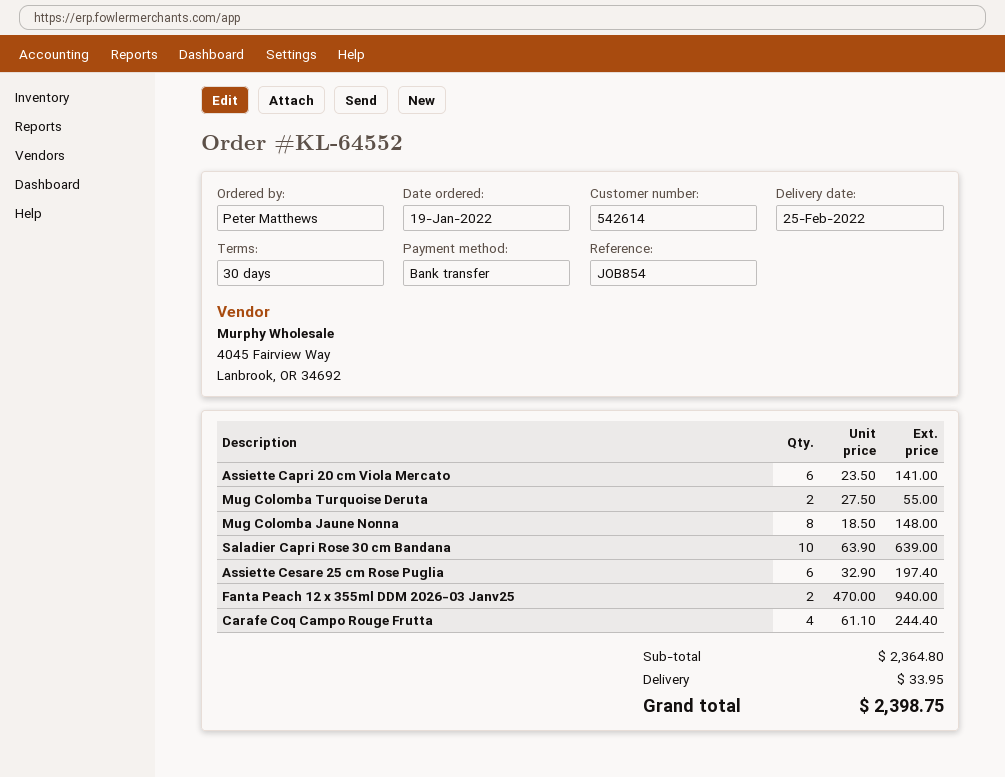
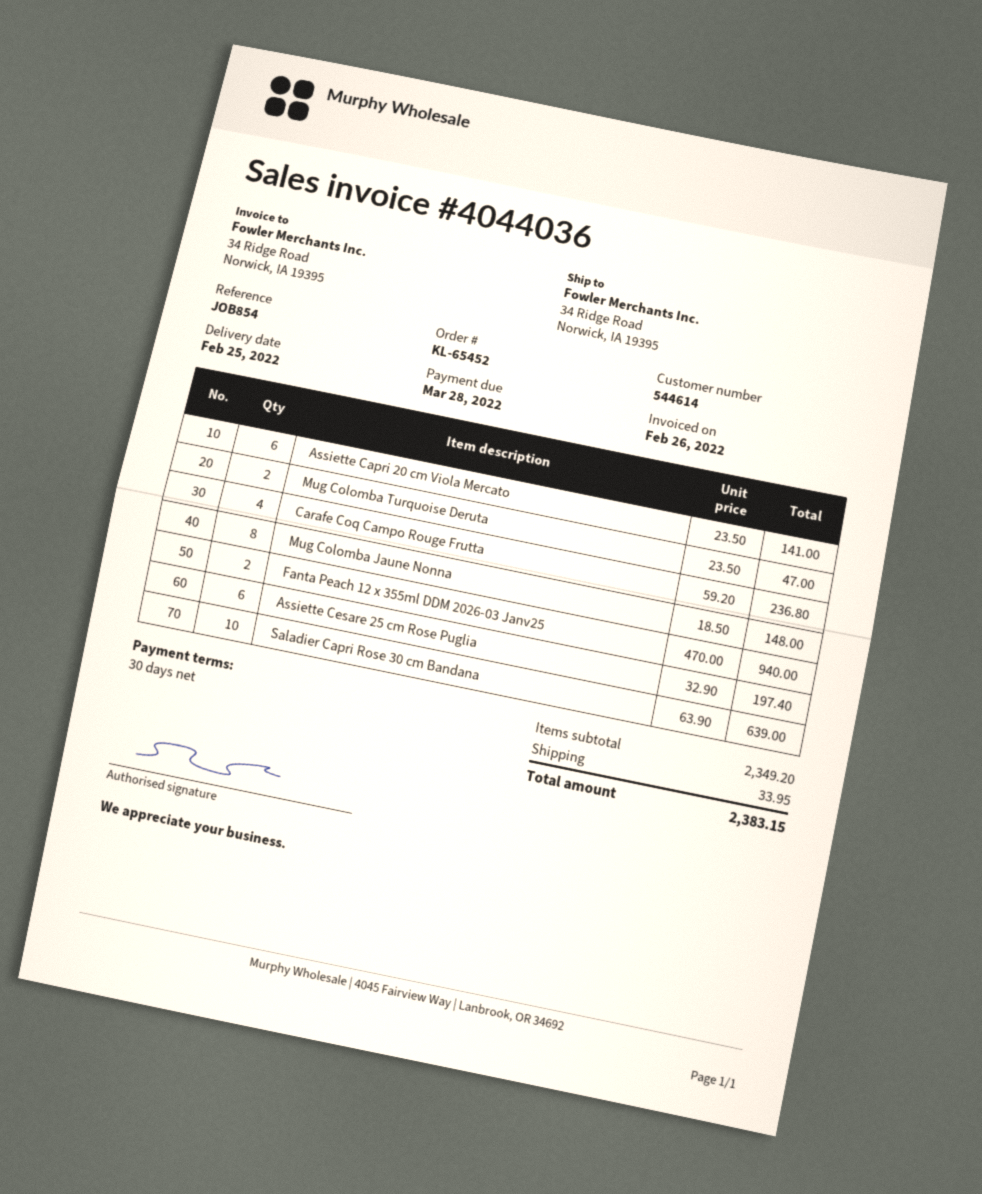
order number: KL-64552 -> KL-65452
customer number: 542614 -> 544614
Mug Colomba Turquoise Deruta: 2 x 27.50 = 55.00 -> 2 x 23.50 = 47.00
Carafe Coq Campo Rouge Frutta: 4 x 61.10 = 244.40 -> 4 x 59.20 = 236.80
subtotal: 2364.80 -> 2349.20
total: 2398.75 -> 2383.15

